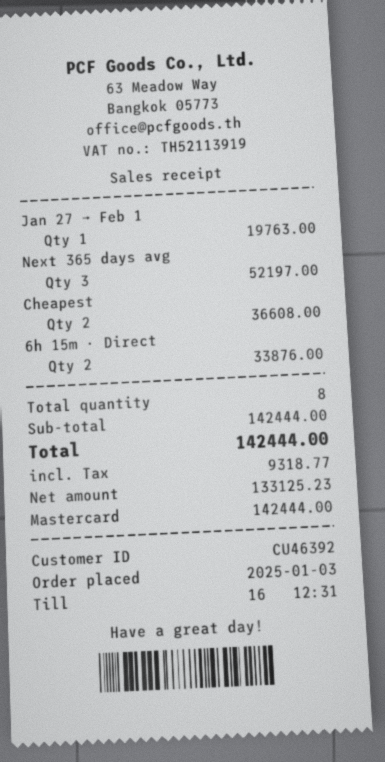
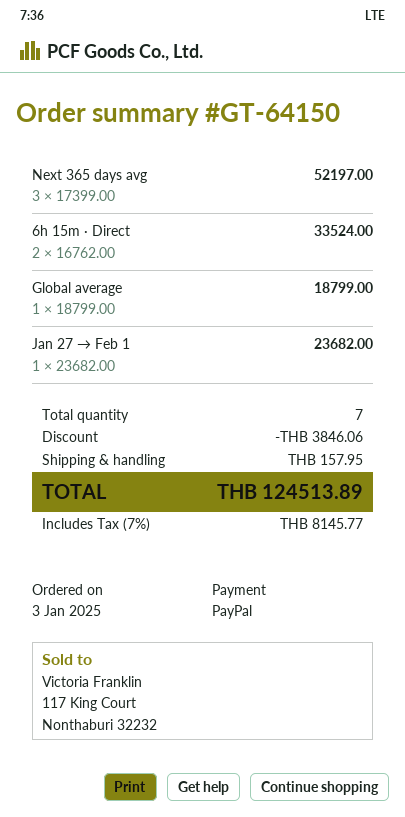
payment method: Mastercard -> PayPal
Jan 27 → Feb 1: 1 for 19763.00 -> 1 for 23682.00
Cheapest: 2 for 36608.00 -> none
6h 15m · Direct: 2 for 33876.00 -> 2 for 33524.00
Global average: none -> 1 for 18799.00
total quantity: 8 -> 7
discount: none -> 3846.06
shipping: none -> 157.95
tax: 9318.77 -> 8145.77
total: 142444.00 -> 124513.89

